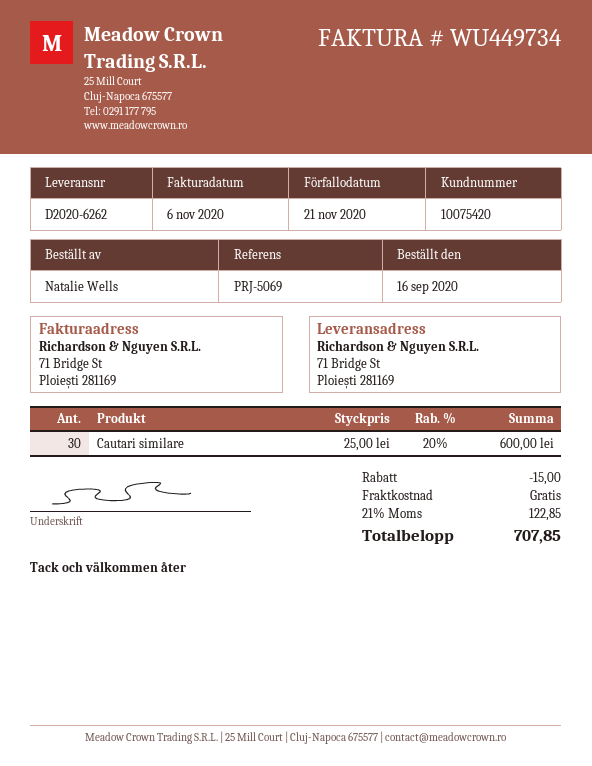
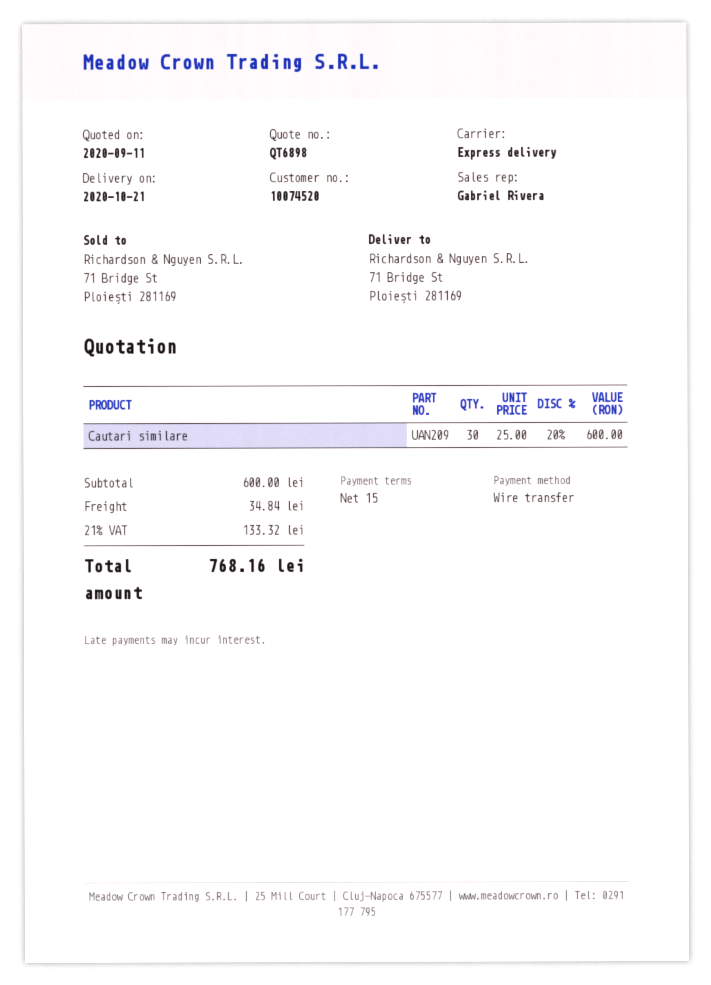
customer number: 10075420 -> 10074520
discount: 15.00 -> none
shipping: 0.00 -> 34.84
tax: 21% = 122.85 -> 21% = 133.32
total: 707.85 -> 768.16

